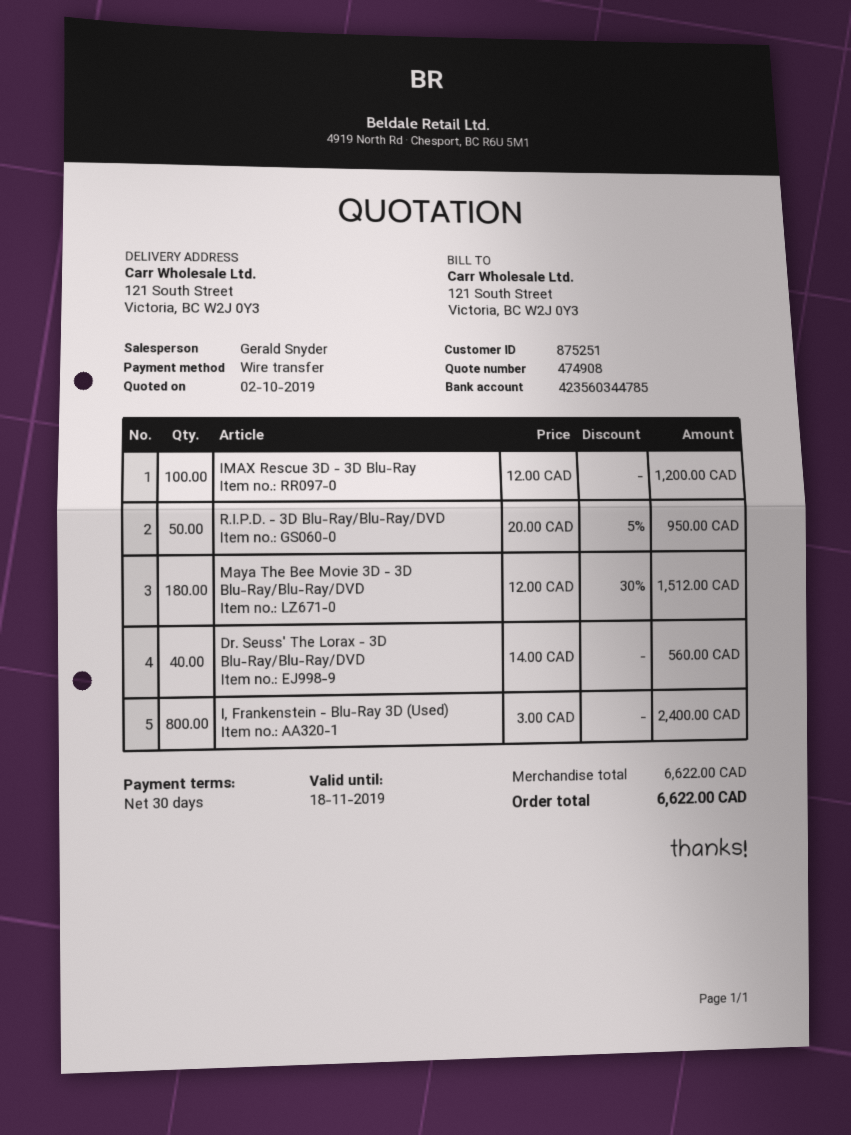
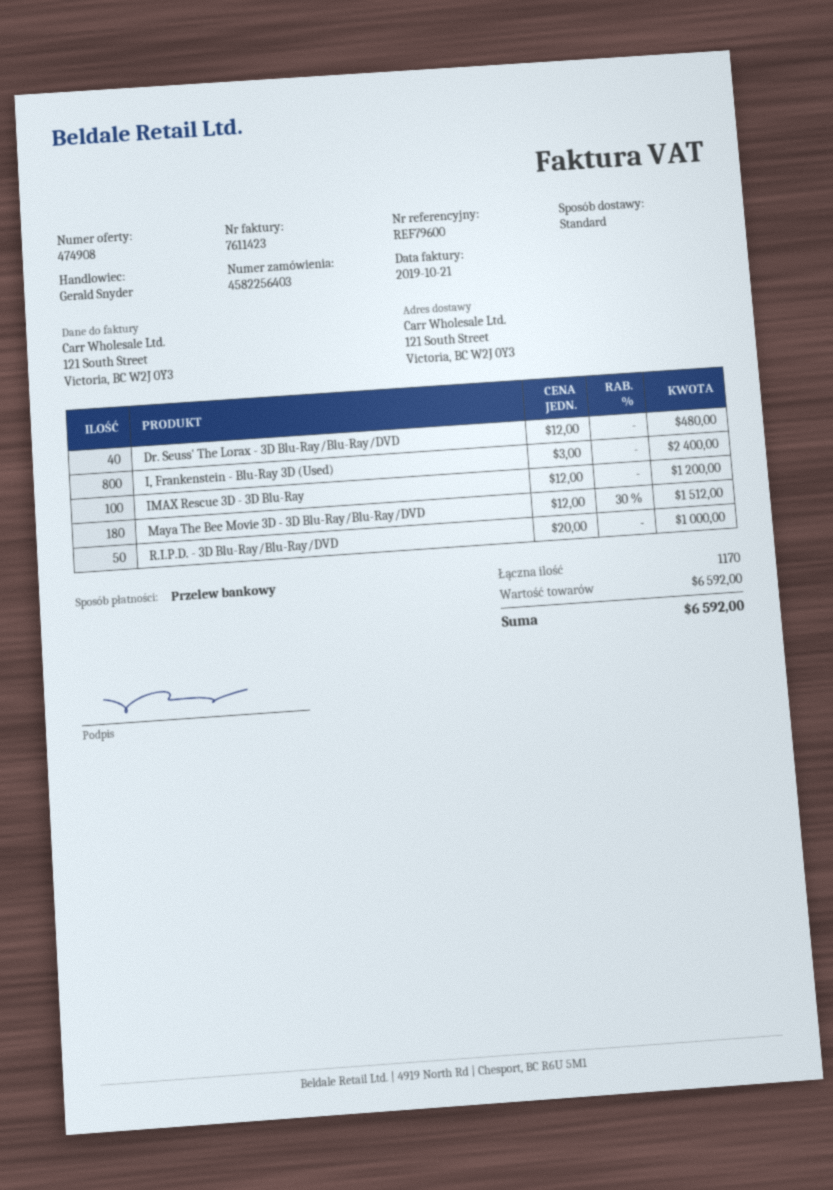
R.I.P.D. - 3D Blu-Ray/Blu-Ray/DVD: 50 x 20.00 - 5% = 950.00 -> 50 x 20.00 = 1000.00
Dr. Seuss' The Lorax - 3D Blu-Ray/Blu-Ray/DVD: 40 x 14.00 = 560.00 -> 40 x 12.00 = 480.00
subtotal: 6622.00 -> 6592.00
total: 6622.00 -> 6592.00

